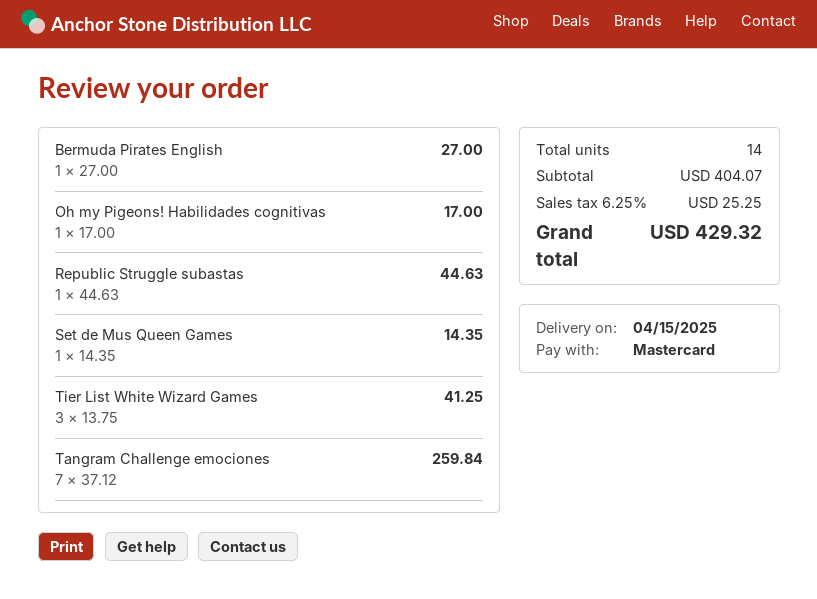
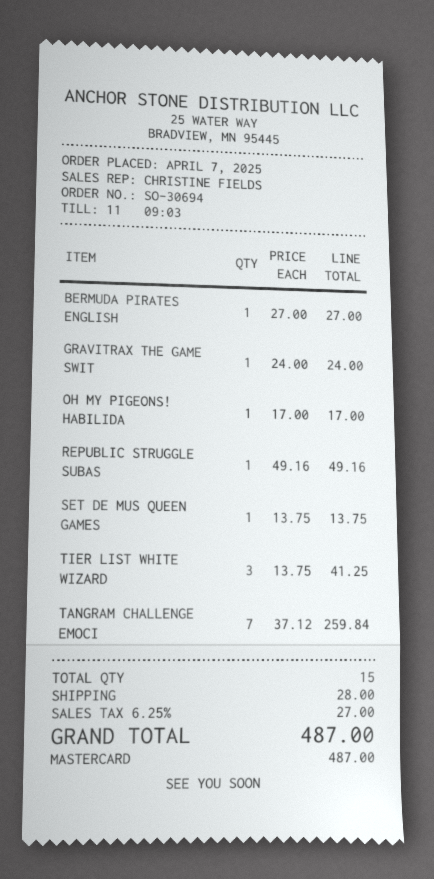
Republic Struggle subastas: 1 x 44.63 = 44.63 -> 1 x 49.16 = 49.16
Set de Mus Queen Games: 1 x 14.35 = 14.35 -> 1 x 13.75 = 13.75
GRAVITRAX THE GAME SWIT: none -> 1 x 24.00 = 24.00
total quantity: 14 -> 15
shipping: none -> 28.00
tax: 6.25% = 25.25 -> 6.25% = 27.00
total: 429.32 -> 487.00

